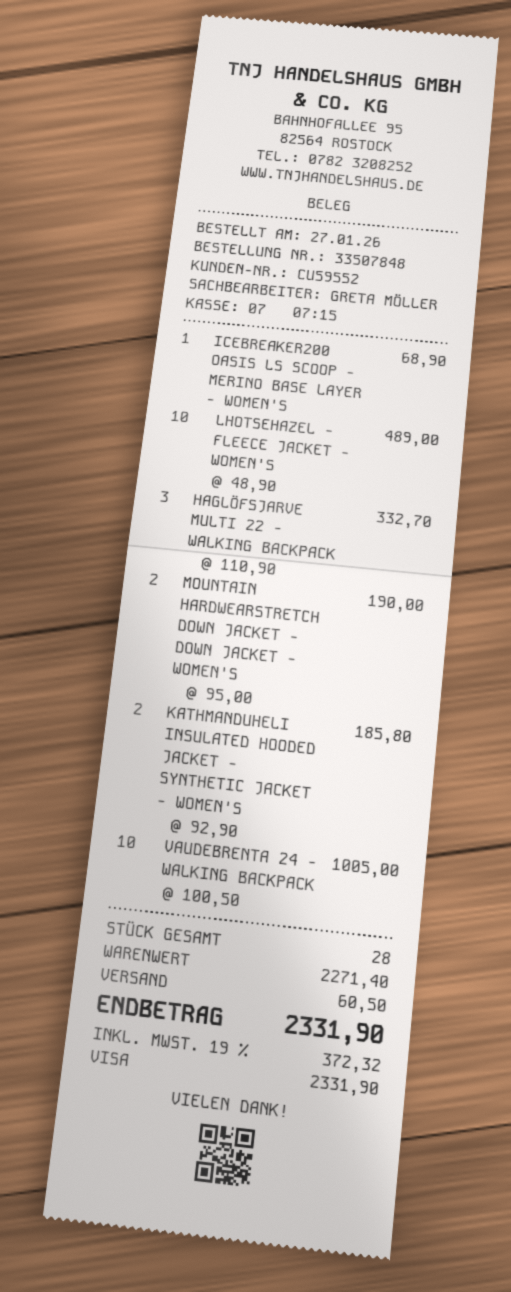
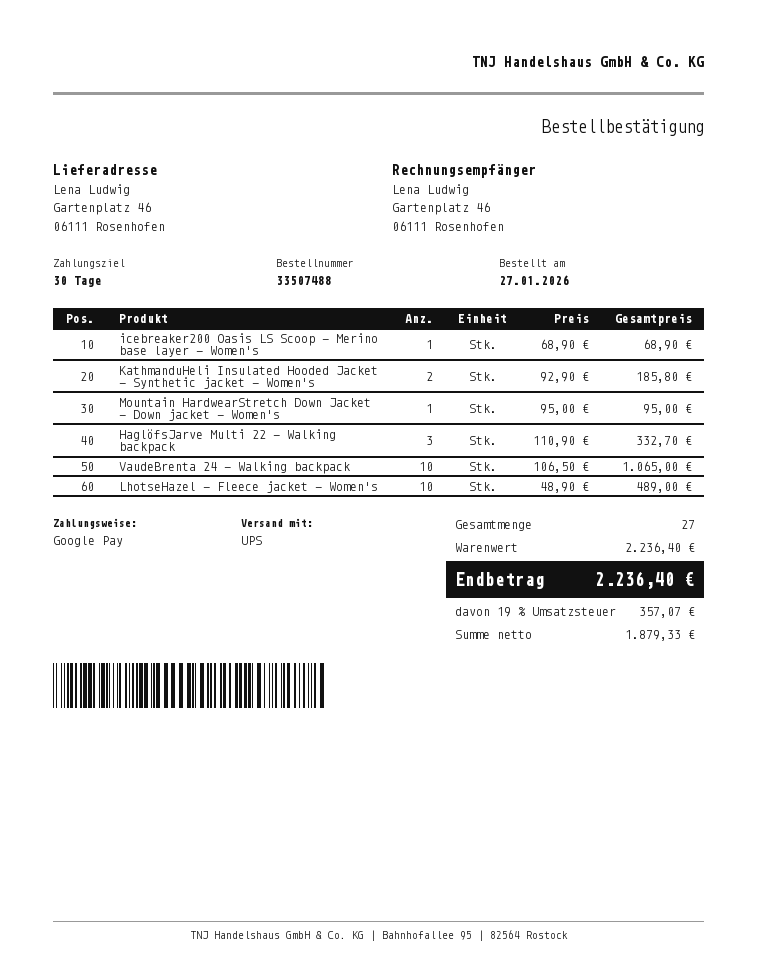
order number: 33507848 -> 33507488
payment method: Visa -> Google Pay
MOUNTAIN HARDWEARSTRETCH DOWN JACKET - DOWN JACKET - WOMEN'S: 2 x 95.00 = 190.00 -> 1 x 95.00 = 95.00
VAUDEBRENTA 24 - WALKING BACKPACK: 10 x 100.50 = 1005.00 -> 10 x 106.50 = 1065.00
total quantity: 28 -> 27
subtotal: 2271.40 -> 2236.40
shipping: 60.50 -> none
tax: 19% = 372.32 -> 19% = 357.07
total: 2331.90 -> 2236.40

